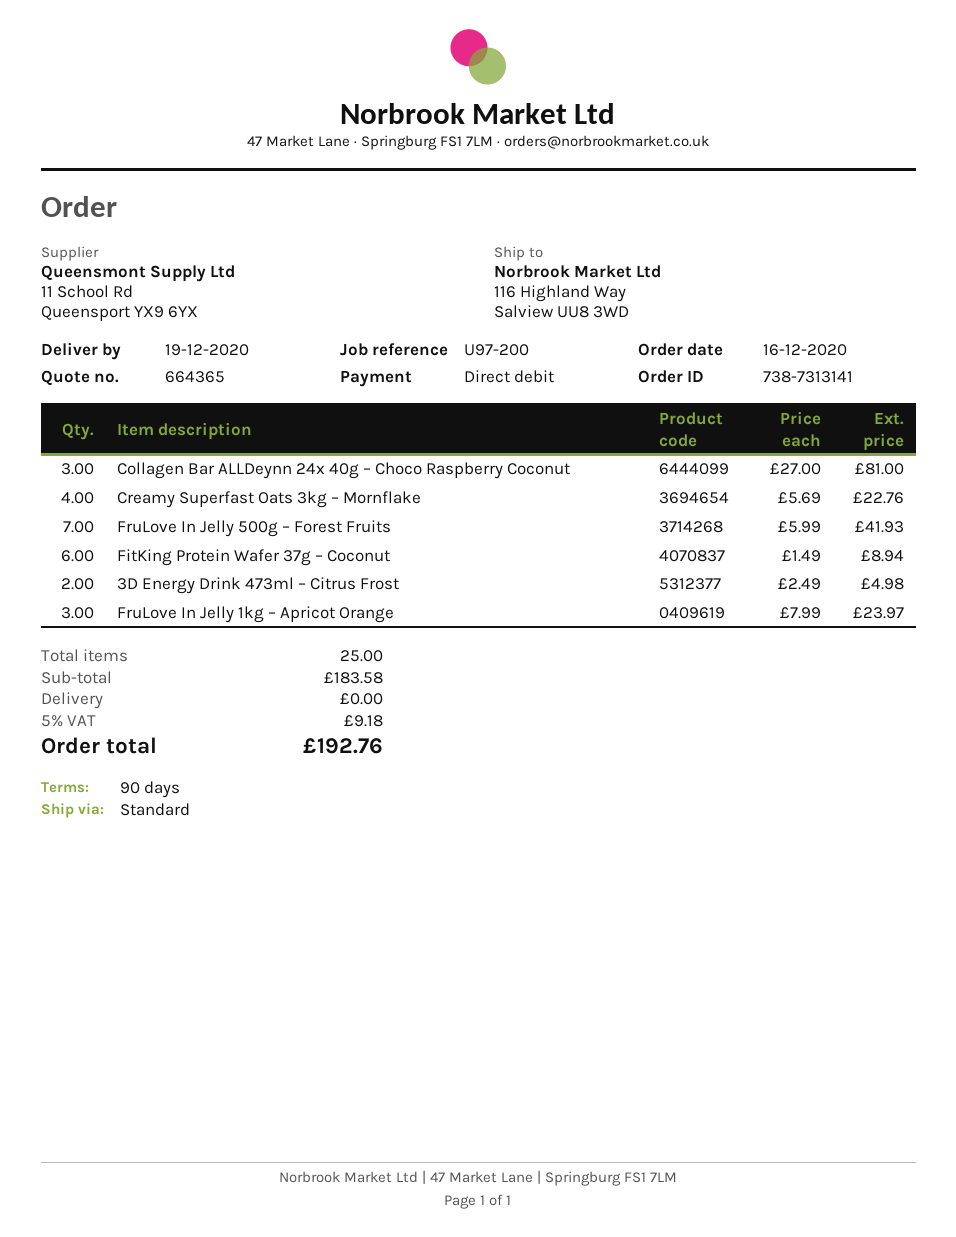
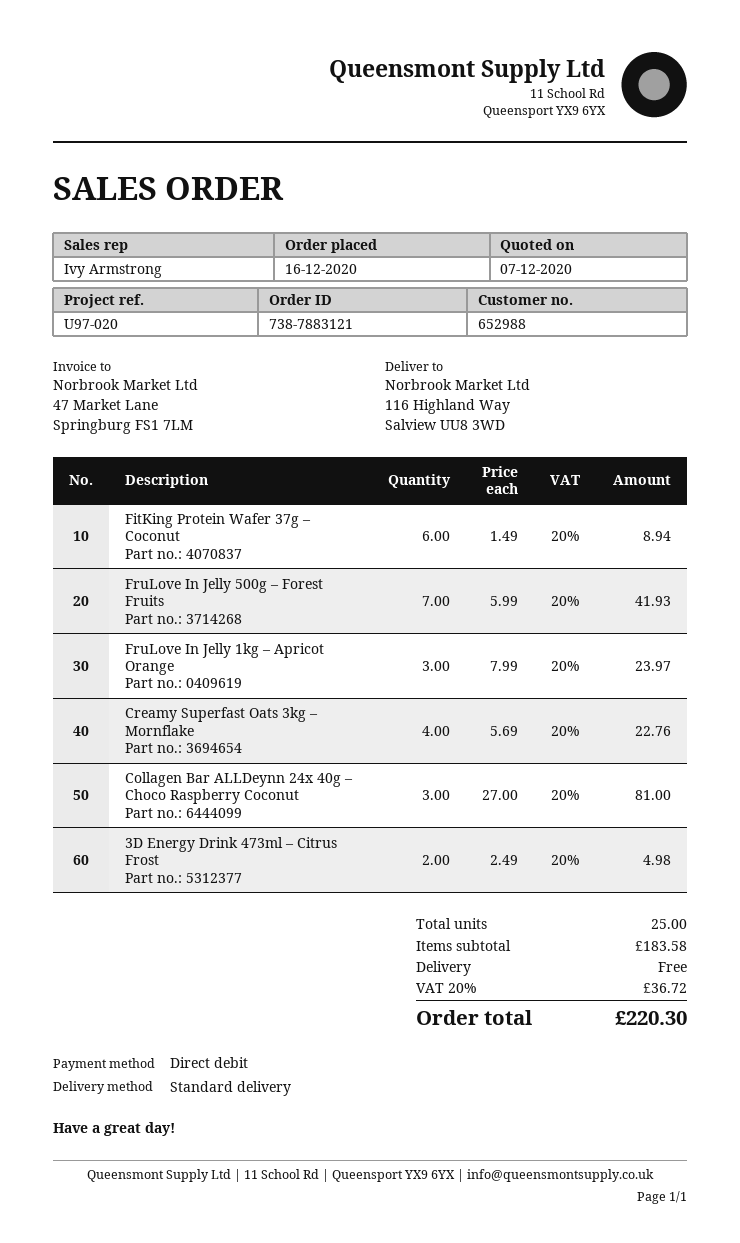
order number: 738-7313141 -> 738-7883121
reference: U97-200 -> U97-020
tax: 5% = 9.18 -> 20% = 36.72
total: 192.76 -> 220.30

